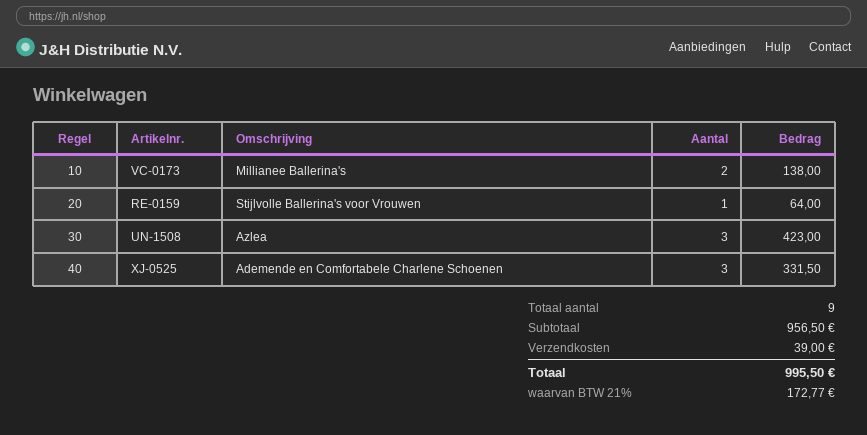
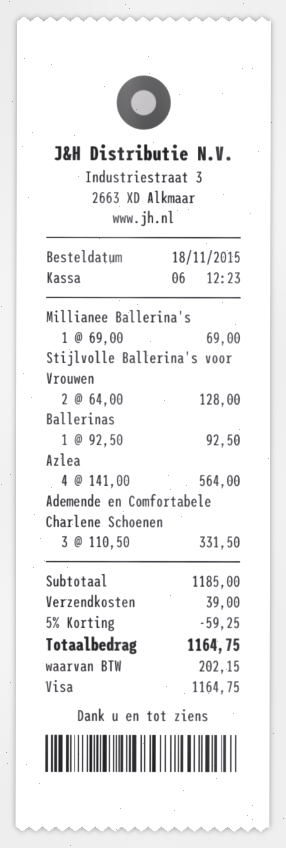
Millianee Ballerina's: 2 for 138.00 -> 1 for 69.00
Stijlvolle Ballerina's voor Vrouwen: 1 for 64.00 -> 2 for 128.00
Azlea: 3 for 423.00 -> 4 for 564.00
Ballerinas: none -> 1 for 92.50
subtotal: 956.50 -> 1185.00
discount: none -> 5% = 59.25
tax: 172.77 -> 202.15
total: 995.50 -> 1164.75

